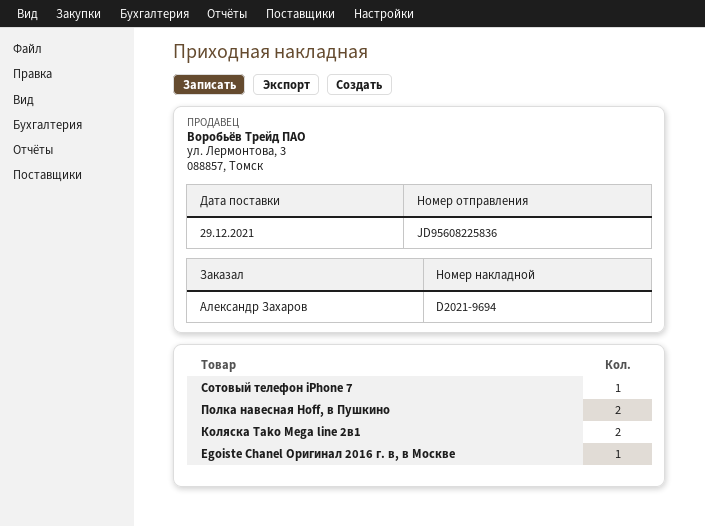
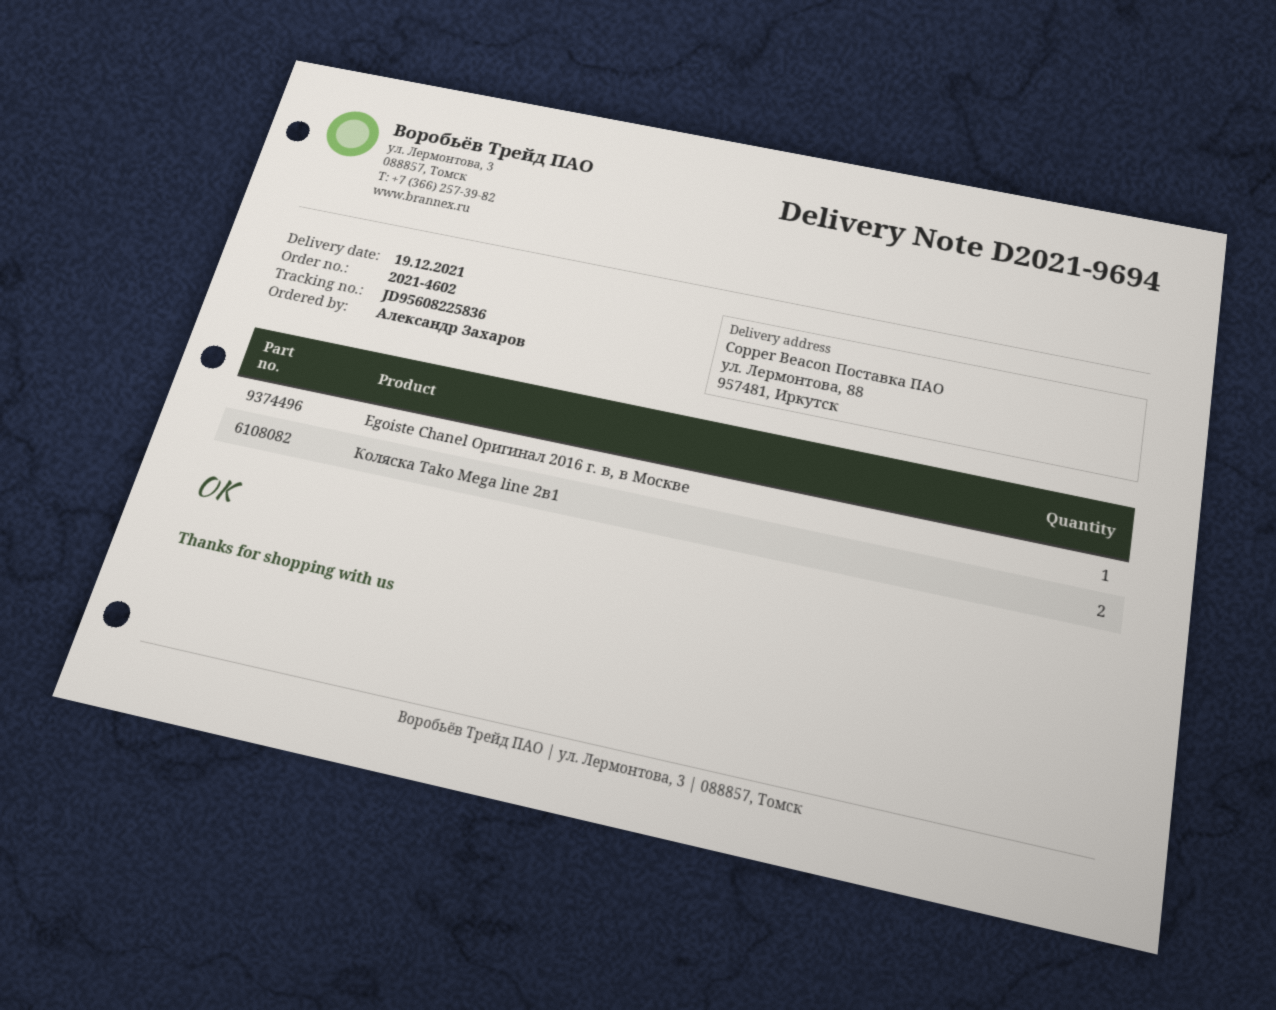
delivery date: 2021-12-29 -> 2021-12-19
Сотовый телефон iPhone 7: 1 -> none
Полка навесная Hoff, в Пушкино: 2 -> none

